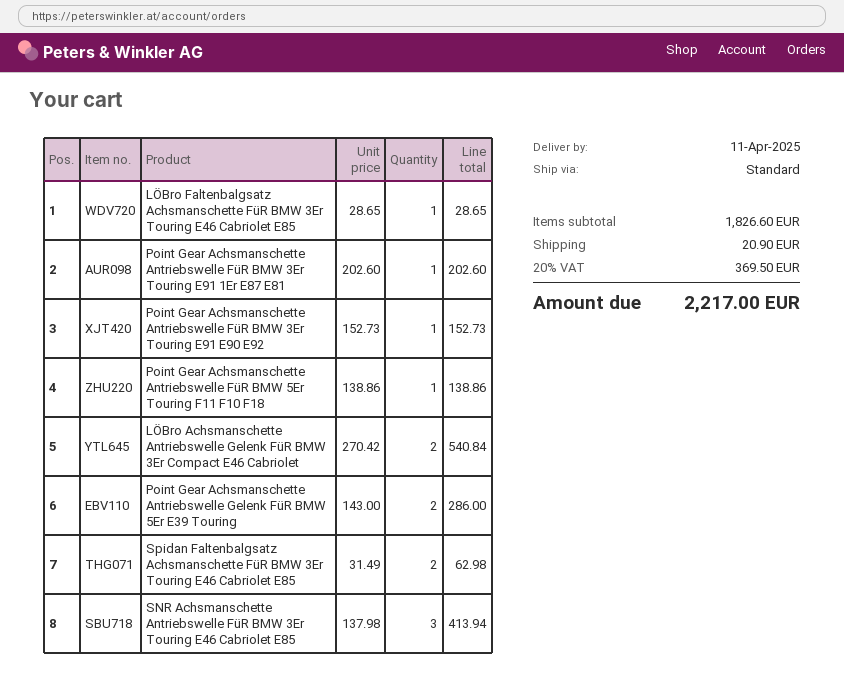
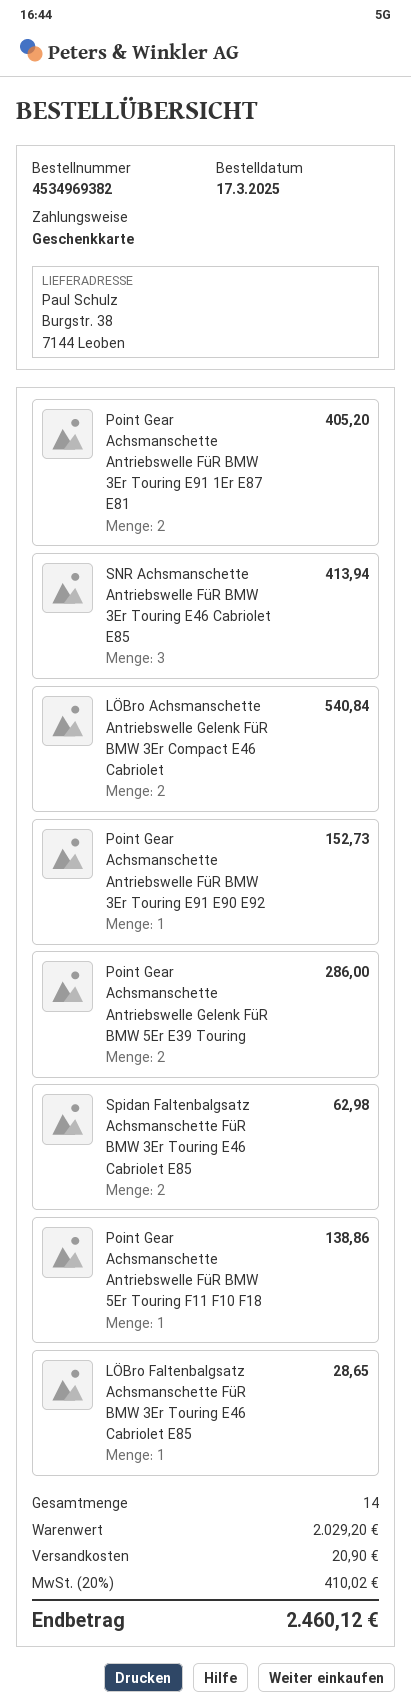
Point Gear Achsmanschette Antriebswelle FüR BMW 3Er Touring E91 1Er E87 E81: 1 for 202.60 -> 2 for 405.20
subtotal: 1826.60 -> 2029.20
tax: 20% = 369.50 -> 20% = 410.02
total: 2217.00 -> 2460.12

